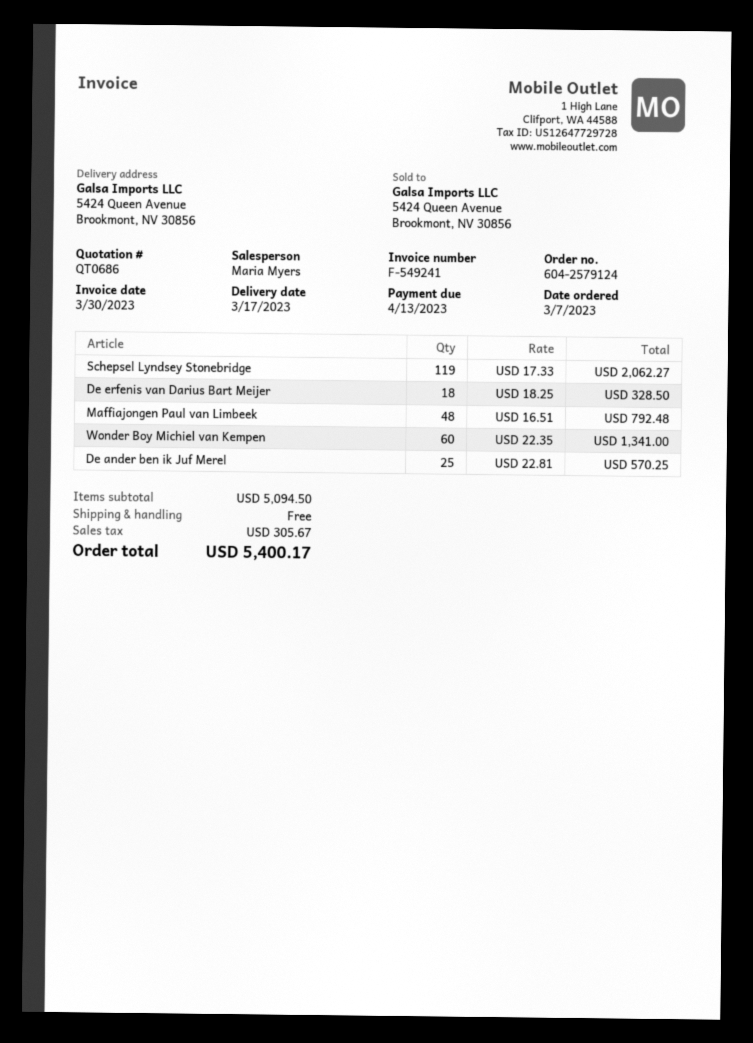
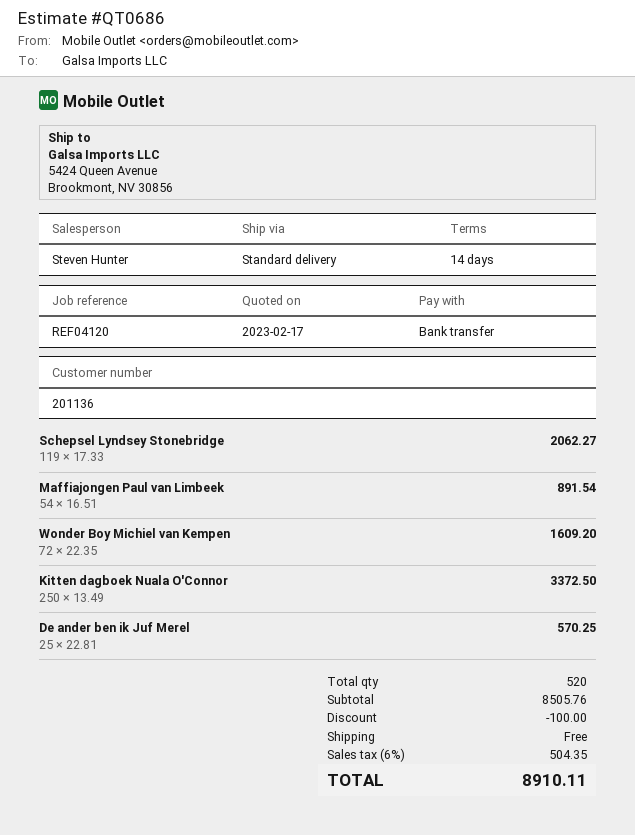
sales rep: Maria Myers -> Steven Hunter
De erfenis van Darius Bart Meijer: 18 x 18.25 = 328.50 -> none
Maffiajongen Paul van Limbeek: 48 x 16.51 = 792.48 -> 54 x 16.51 = 891.54
Wonder Boy Michiel van Kempen: 60 x 22.35 = 1341.00 -> 72 x 22.35 = 1609.20
Kitten dagboek Nuala O'Connor: none -> 250 x 13.49 = 3372.50
subtotal: 5094.50 -> 8505.76
discount: none -> 100.00
tax: 305.67 -> 504.35
total: 5400.17 -> 8910.11

